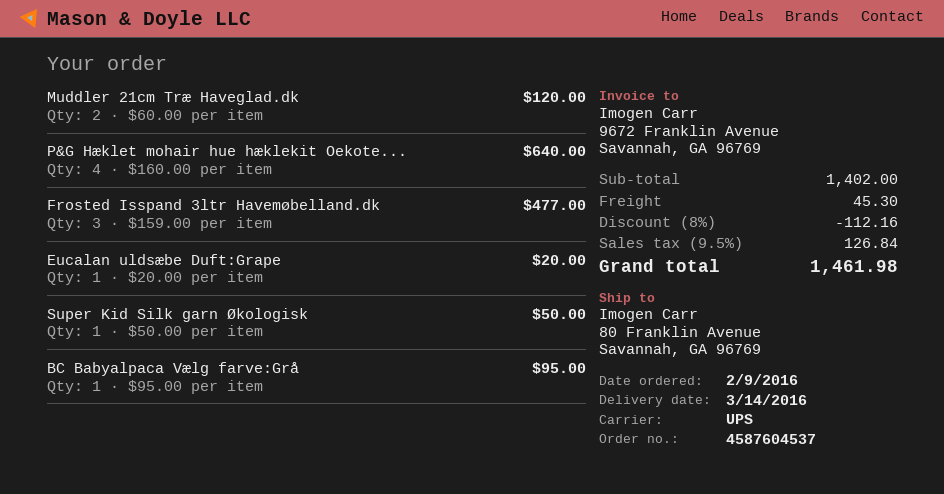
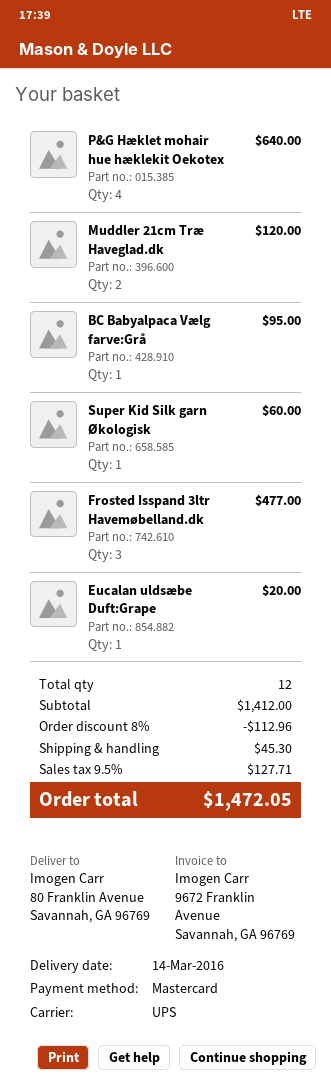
Super Kid Silk garn Økologisk: 1 for 50.00 -> 1 for 60.00
subtotal: 1402.00 -> 1412.00
discount: 8% = 112.16 -> 8% = 112.96
tax: 9.5% = 126.84 -> 9.5% = 127.71
total: 1461.98 -> 1472.05

